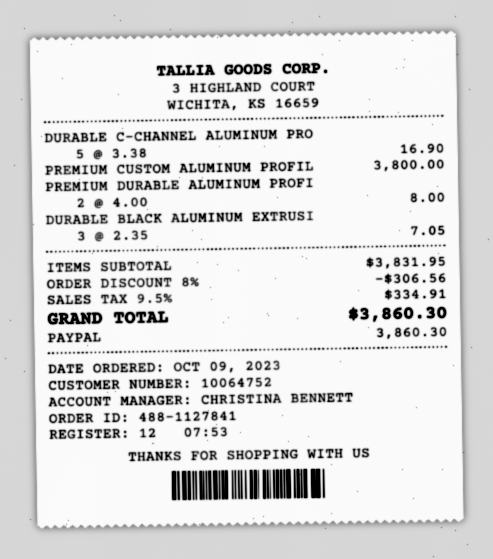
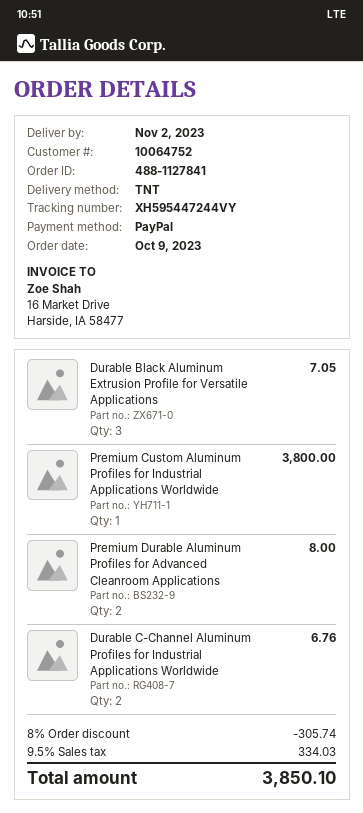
DURABLE C-CHANNEL ALUMINUM PRO: 5 for 16.90 -> 2 for 6.76
discount: 8% = 306.56 -> 8% = 305.74
tax: 9.5% = 334.91 -> 9.5% = 334.03
total: 3860.30 -> 3850.10

